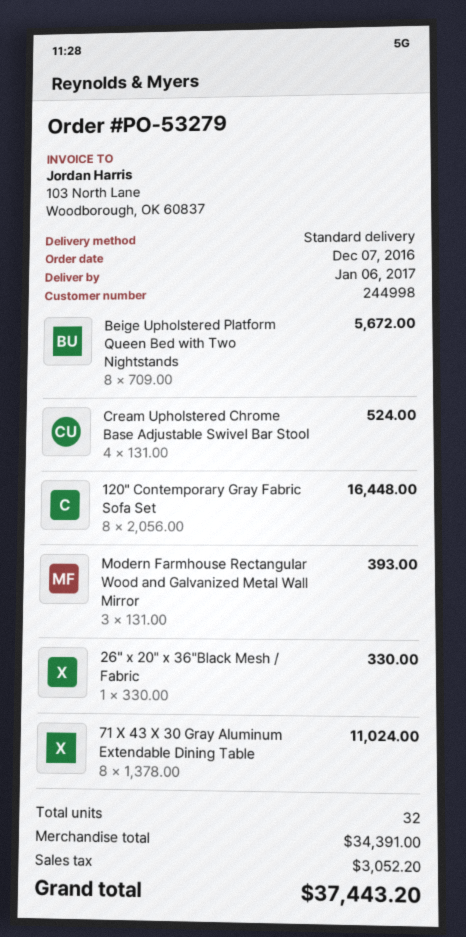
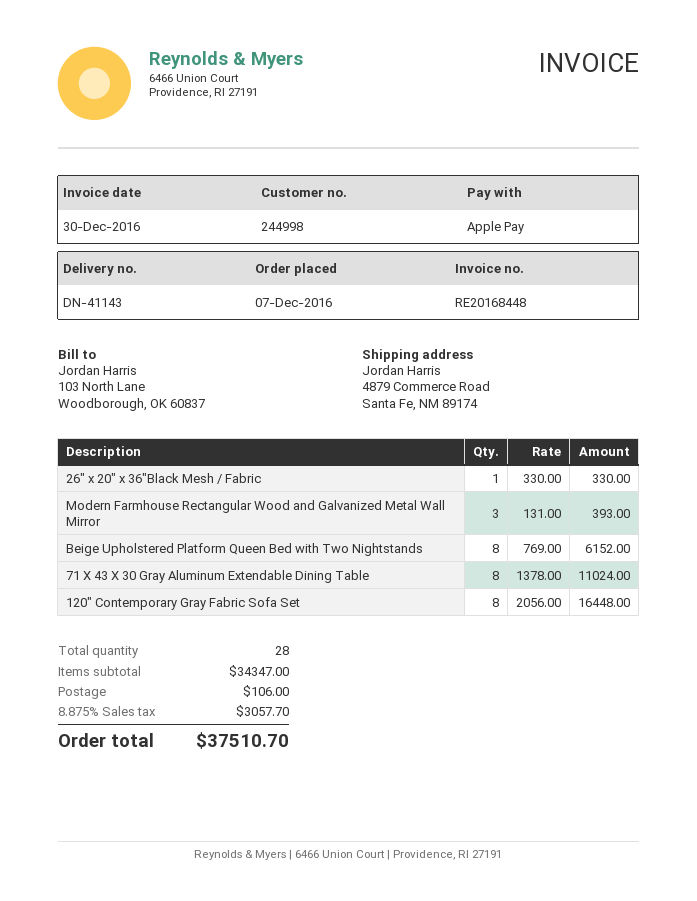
Beige Upholstered Platform Queen Bed with Two Nightstands: 8 x 709.00 = 5672.00 -> 8 x 769.00 = 6152.00
Cream Upholstered Chrome Base Adjustable Swivel Bar Stool: 4 x 131.00 = 524.00 -> none
total quantity: 32 -> 28
subtotal: 34391.00 -> 34347.00
shipping: none -> 106.00
tax: 3052.20 -> 3057.70
total: 37443.20 -> 37510.70

